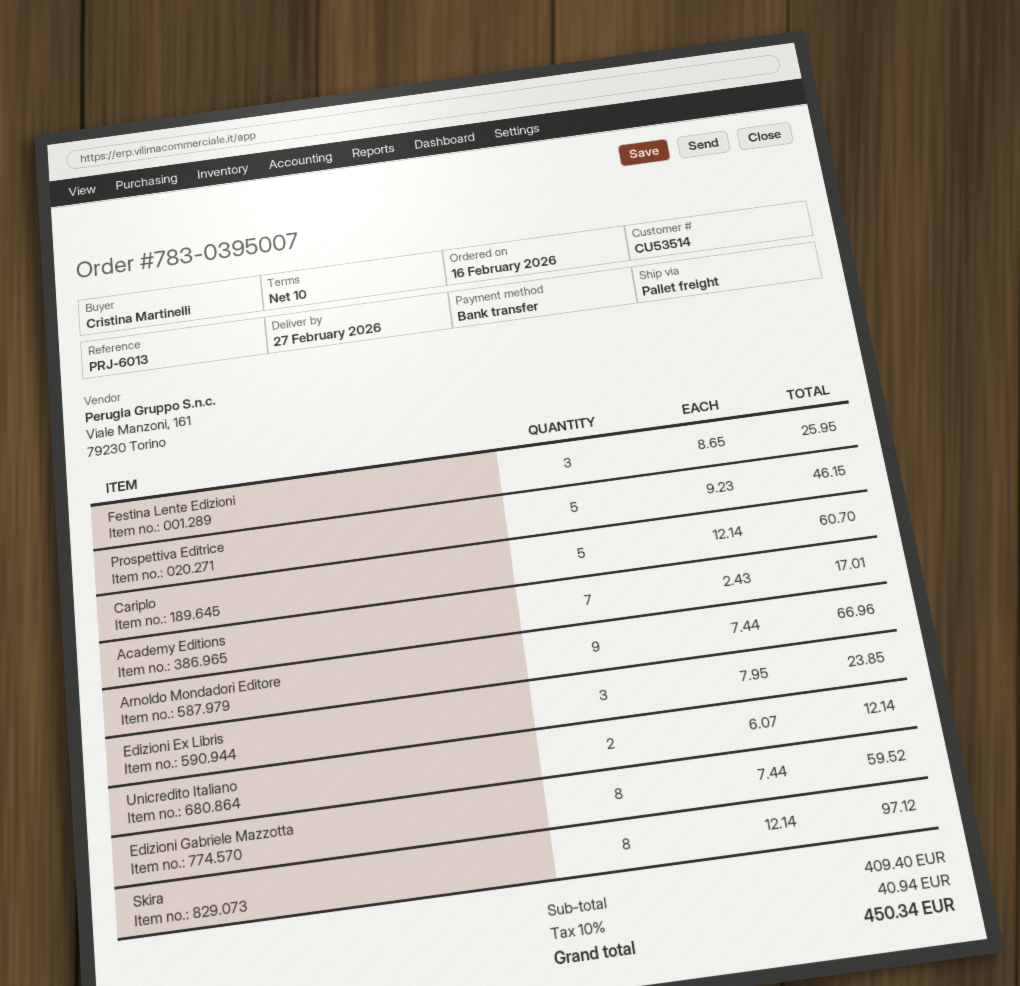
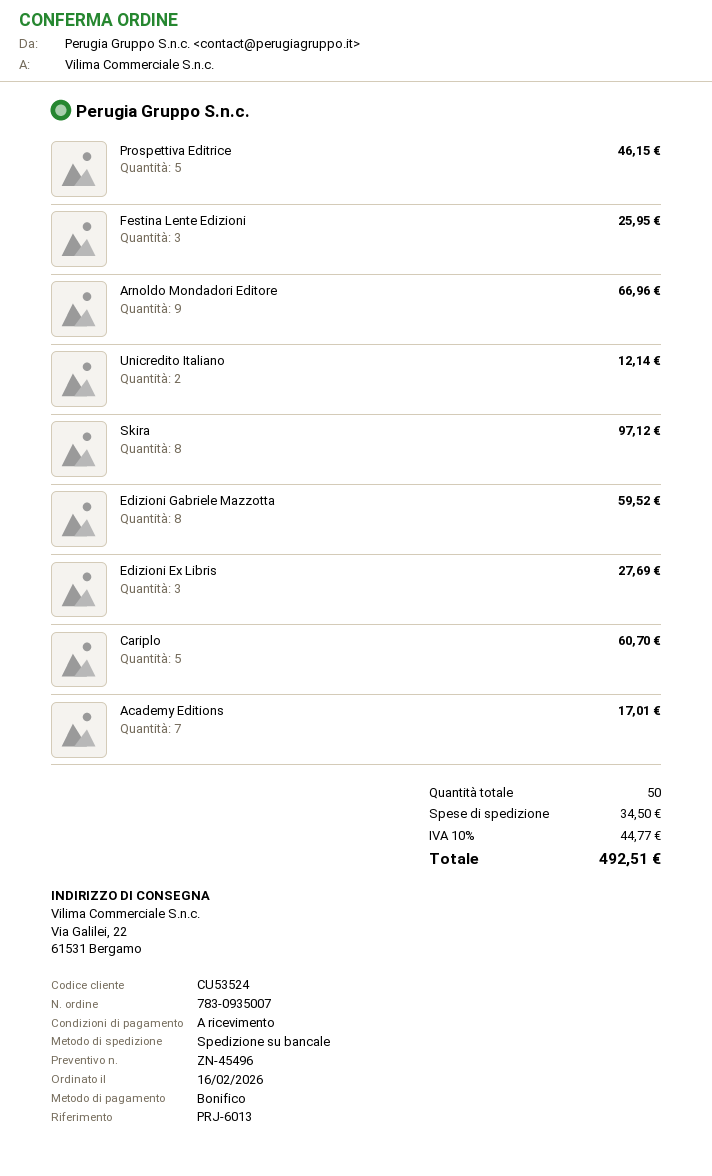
order number: 783-0395007 -> 783-0935007
payment terms: 10 days -> on receipt
customer number: CU53514 -> CU53524
Edizioni Ex Libris: 3 for 23.85 -> 3 for 27.69
shipping: none -> 34.50
tax: 10% = 40.94 -> 10% = 44.77
total: 450.34 -> 492.51

